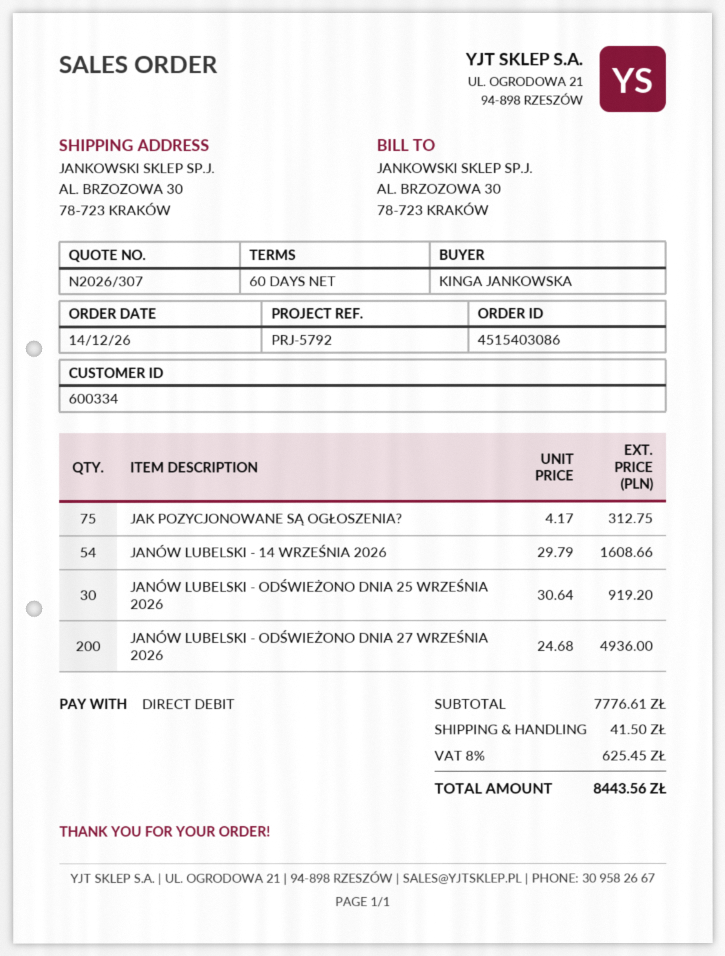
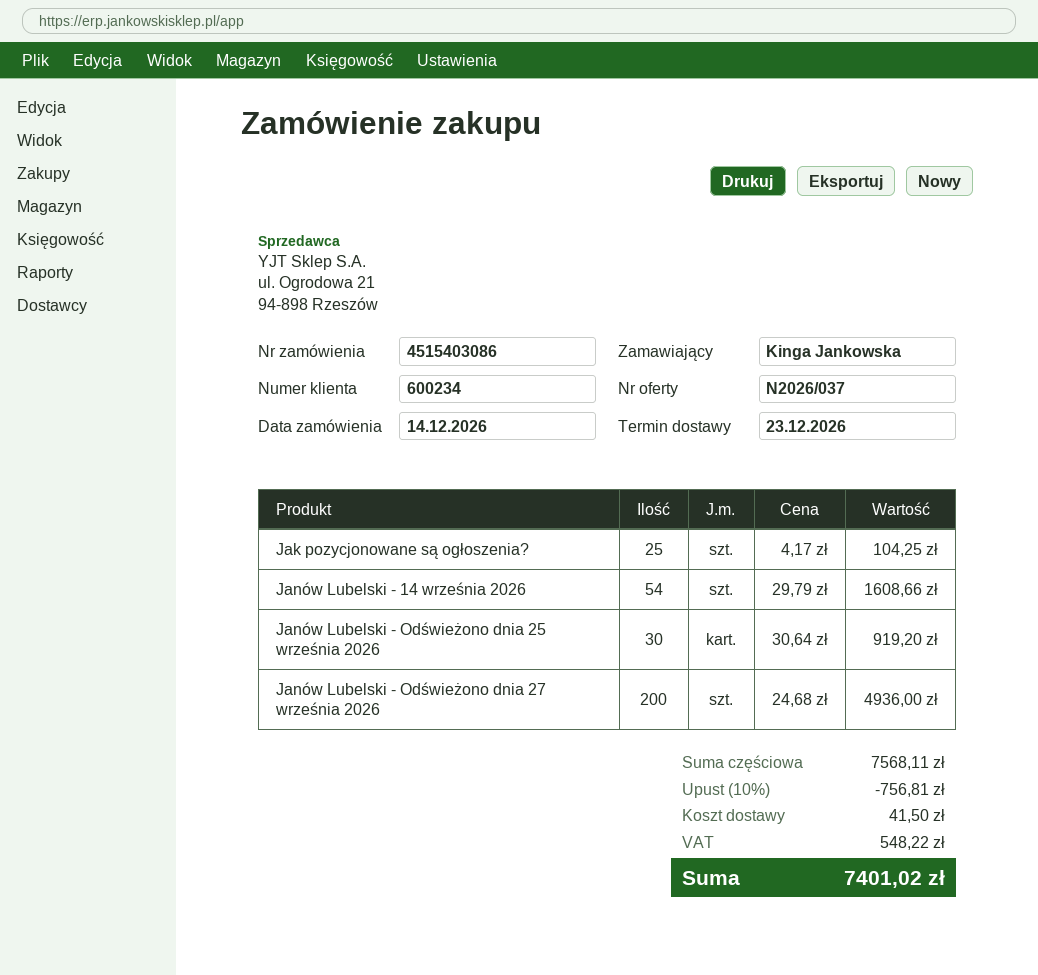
quote number: N2026/307 -> N2026/037
customer number: 600334 -> 600234
JAK POZYCJONOWANE SĄ OGŁOSZENIA?: 75 x 4.17 = 312.75 -> 25 x 4.17 = 104.25
subtotal: 7776.61 -> 7568.11
discount: none -> 10% = 756.81
tax: 625.45 -> 548.22
total: 8443.56 -> 7401.02

